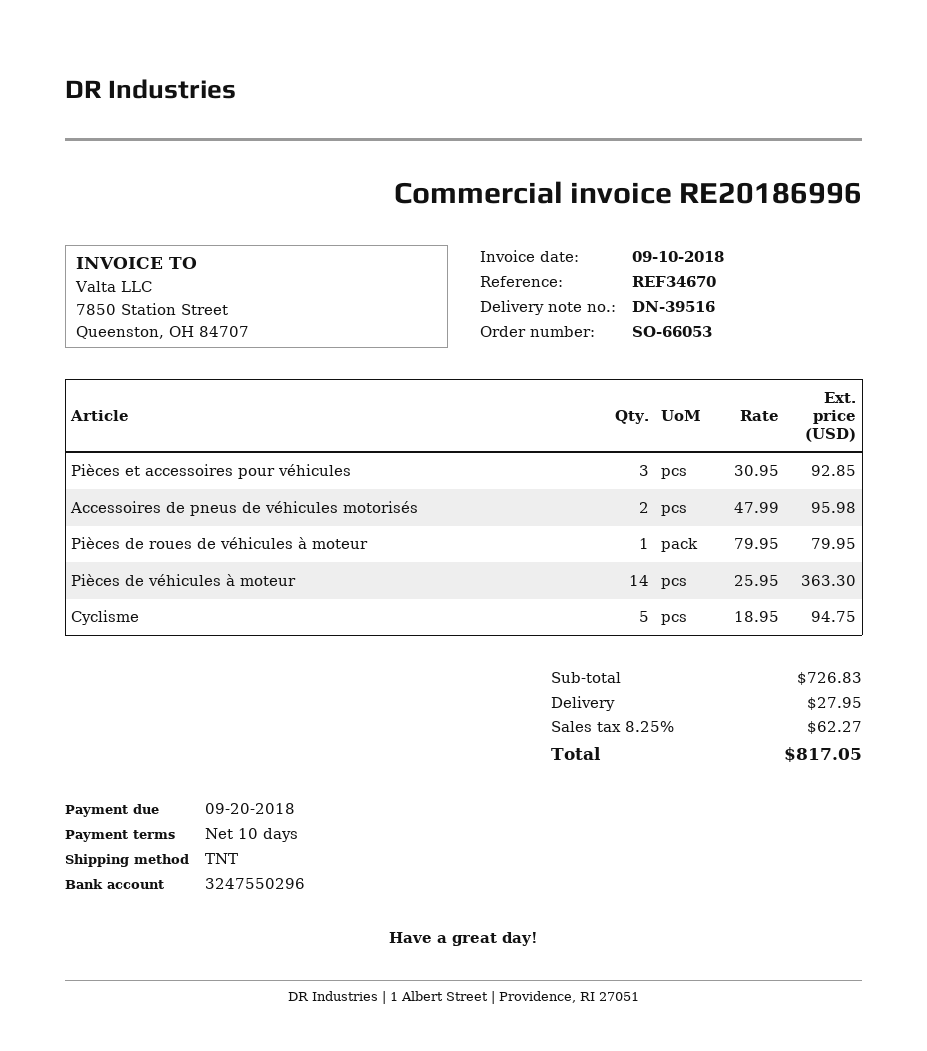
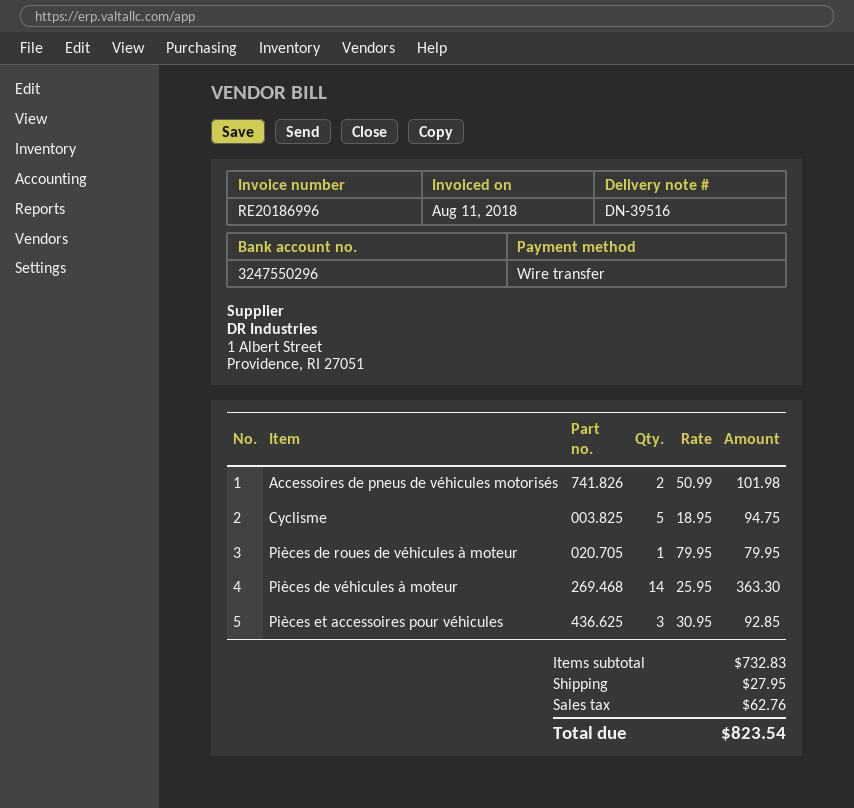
invoice date: 2018-09-10 -> 2018-08-11
Accessoires de pneus de véhicules motorisés: 2 x 47.99 = 95.98 -> 2 x 50.99 = 101.98
subtotal: 726.83 -> 732.83
tax: 62.27 -> 62.76
total: 817.05 -> 823.54

